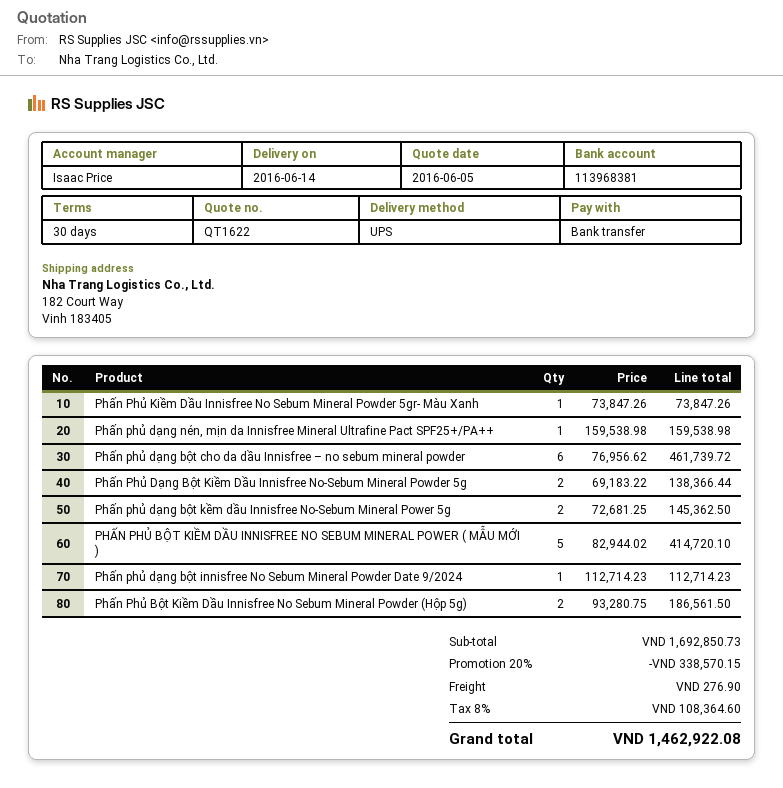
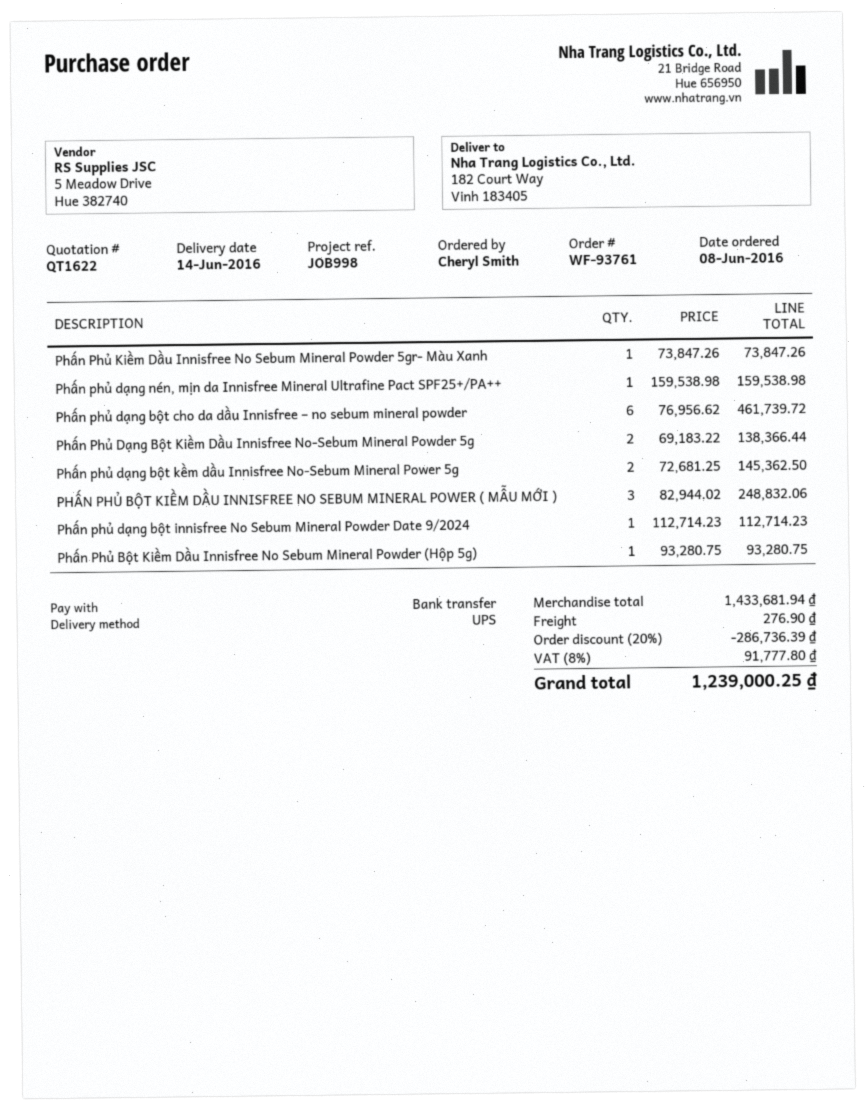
PHẤN PHỦ BỘT KIỀM DẦU INNISFREE NO SEBUM MINERAL POWER ( MẪU MỚI ): 5 x 82944.02 = 414720.10 -> 3 x 82944.02 = 248832.06
Phấn Phủ Bột Kiềm Dầu Innisfree No Sebum Mineral Powder (Hộp 5g): 2 x 93280.75 = 186561.50 -> 1 x 93280.75 = 93280.75
subtotal: 1692850.73 -> 1433681.94
discount: 20% = 338570.15 -> 20% = 286736.39
tax: 8% = 108364.60 -> 8% = 91777.80
total: 1462922.08 -> 1239000.25

